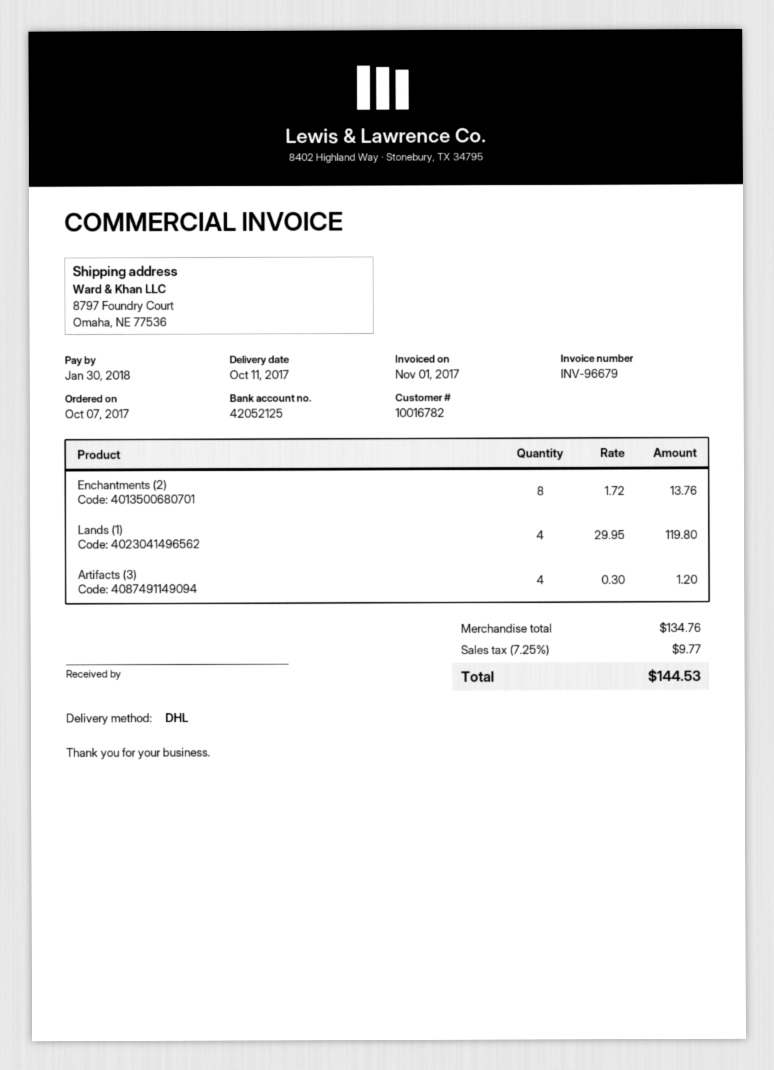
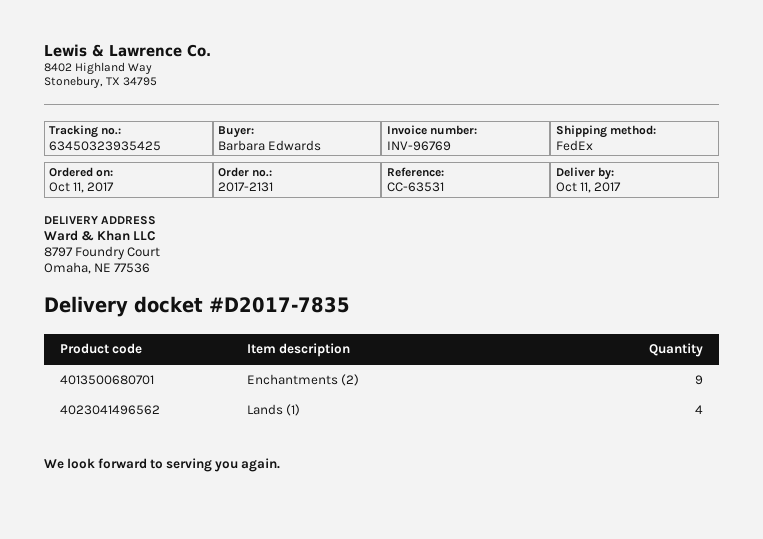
order date: 2017-10-07 -> 2017-10-11
invoice number: INV-96679 -> INV-96769
shipping method: DHL -> FedEx
Enchantments (2): 8 -> 9
Artifacts (3): 4 -> none

